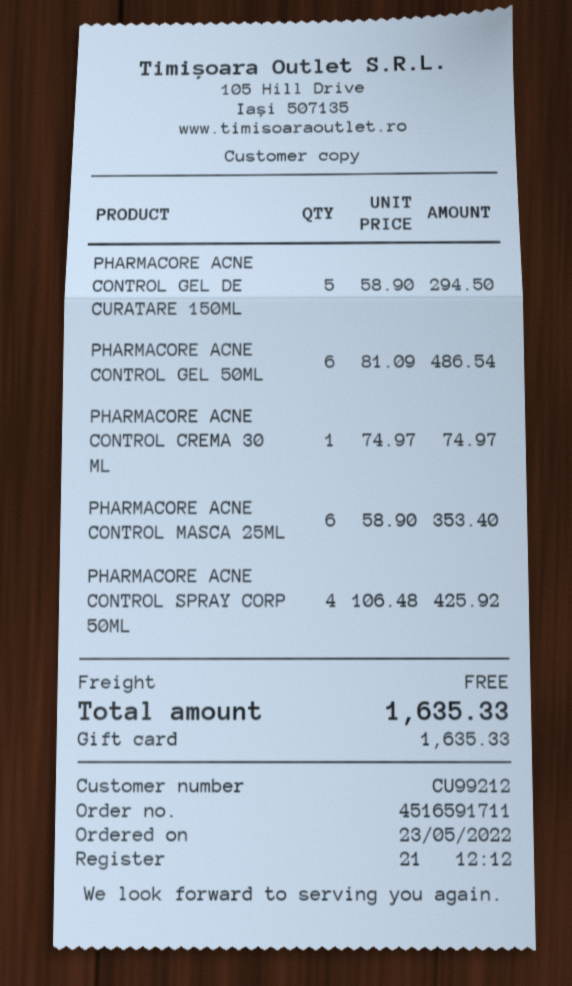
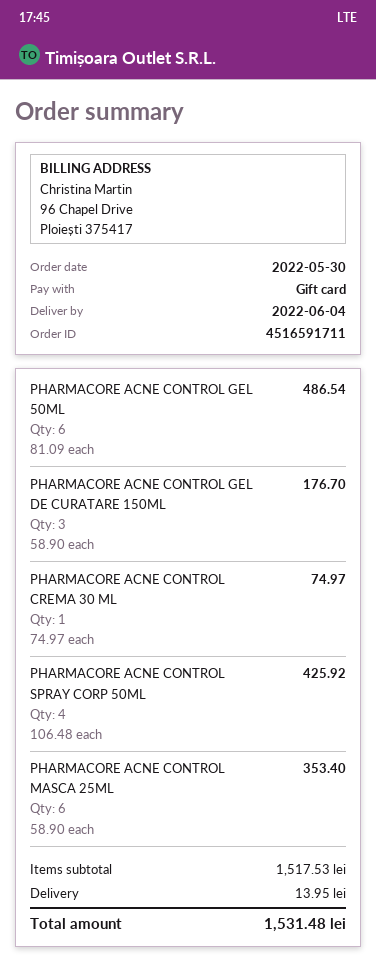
order date: 2022-05-23 -> 2022-05-30
PHARMACORE ACNE CONTROL GEL DE CURATARE 150ML: 5 x 58.90 = 294.50 -> 3 x 58.90 = 176.70
shipping: 0.00 -> 13.95
total: 1635.33 -> 1531.48

